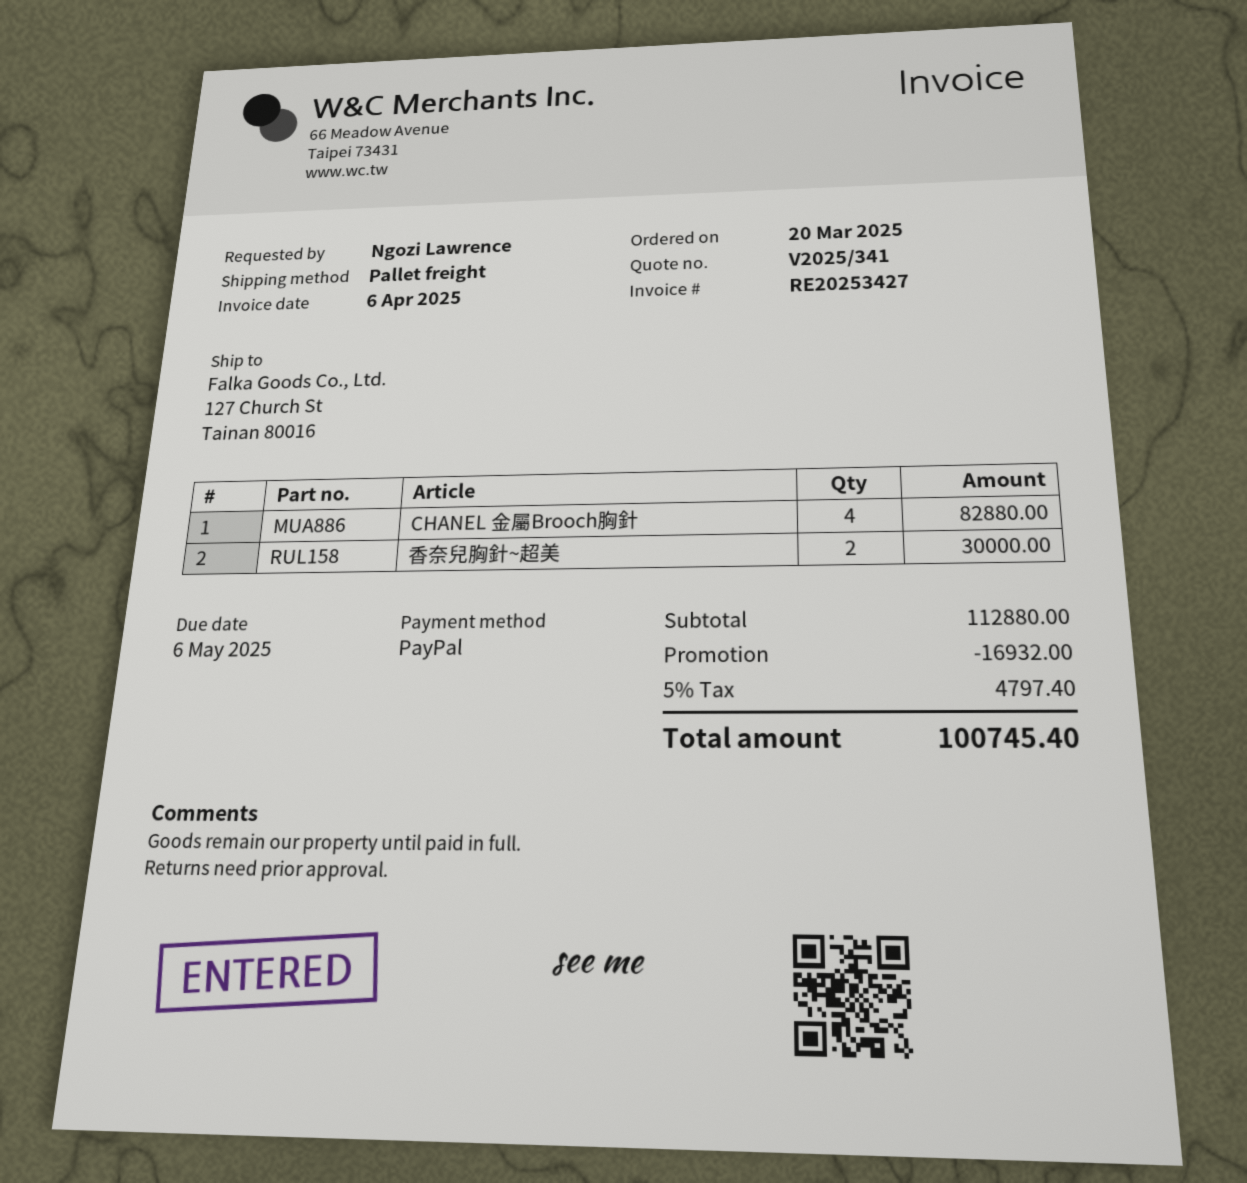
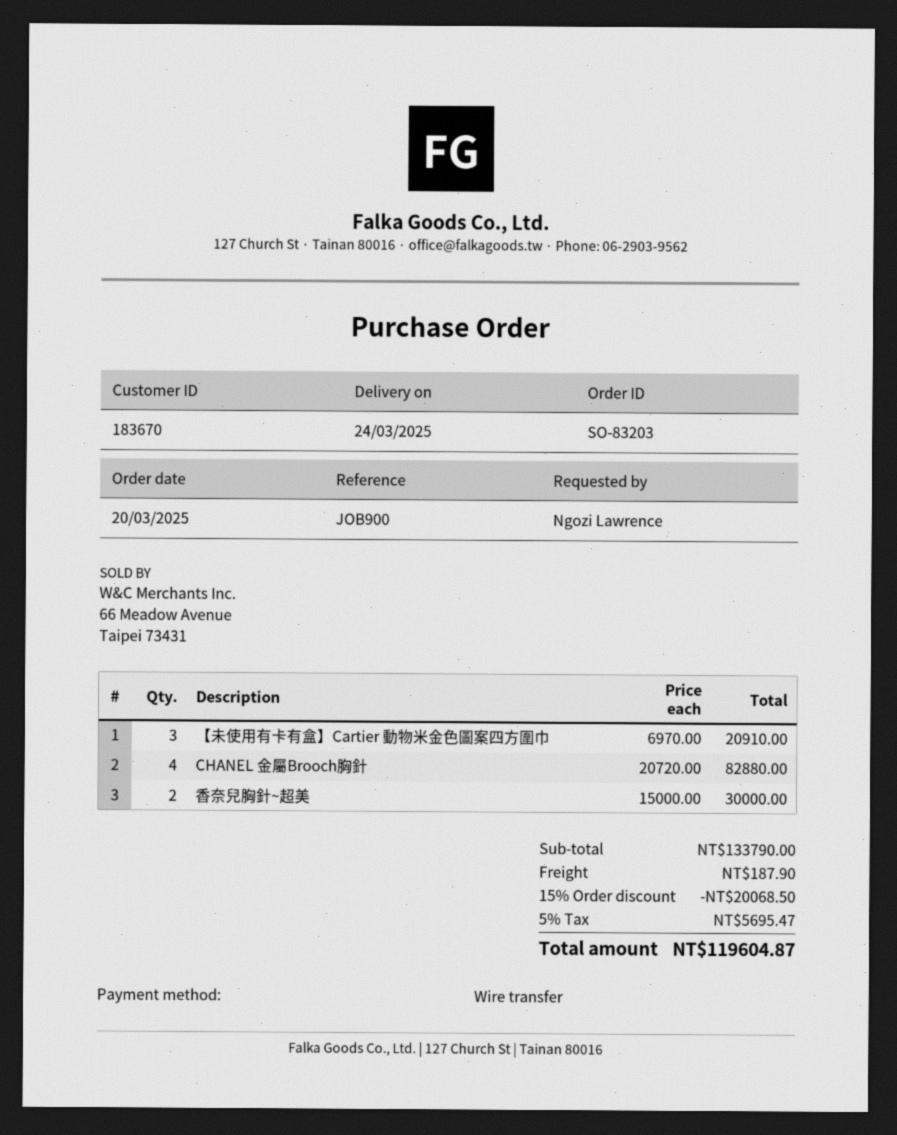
payment method: PayPal -> bank transfer
【未使用有卡有盒】Cartier 動物米金色圖案四方圍巾: none -> 3 for 20910.00
subtotal: 112880.00 -> 133790.00
discount: 16932.00 -> 20068.50
shipping: none -> 187.90
tax: 5% = 4797.40 -> 5% = 5695.47
total: 100745.40 -> 119604.87

